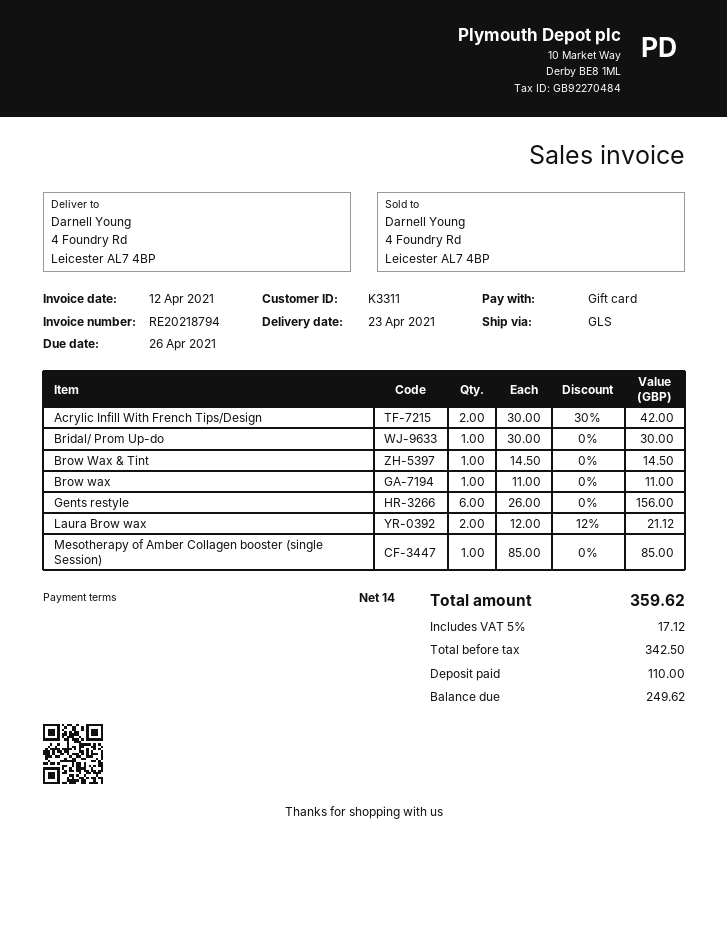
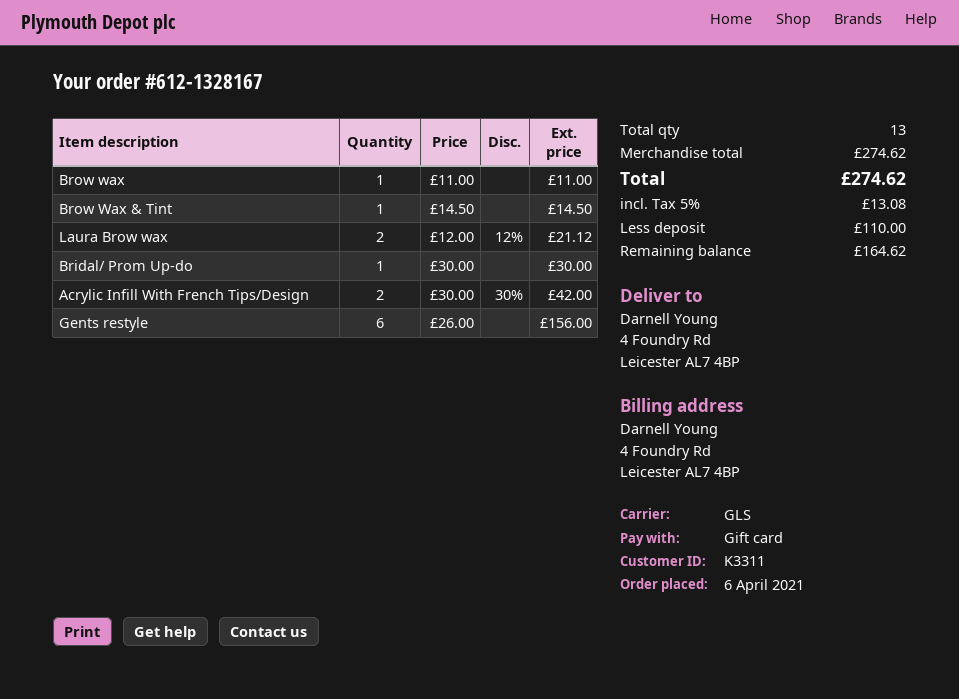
Mesotherapy of Amber Collagen booster (single Session): 1 x 85.00 = 85.00 -> none
tax: 5% = 17.12 -> 5% = 13.08
total: 359.62 -> 274.62
balance: 249.62 -> 164.62

